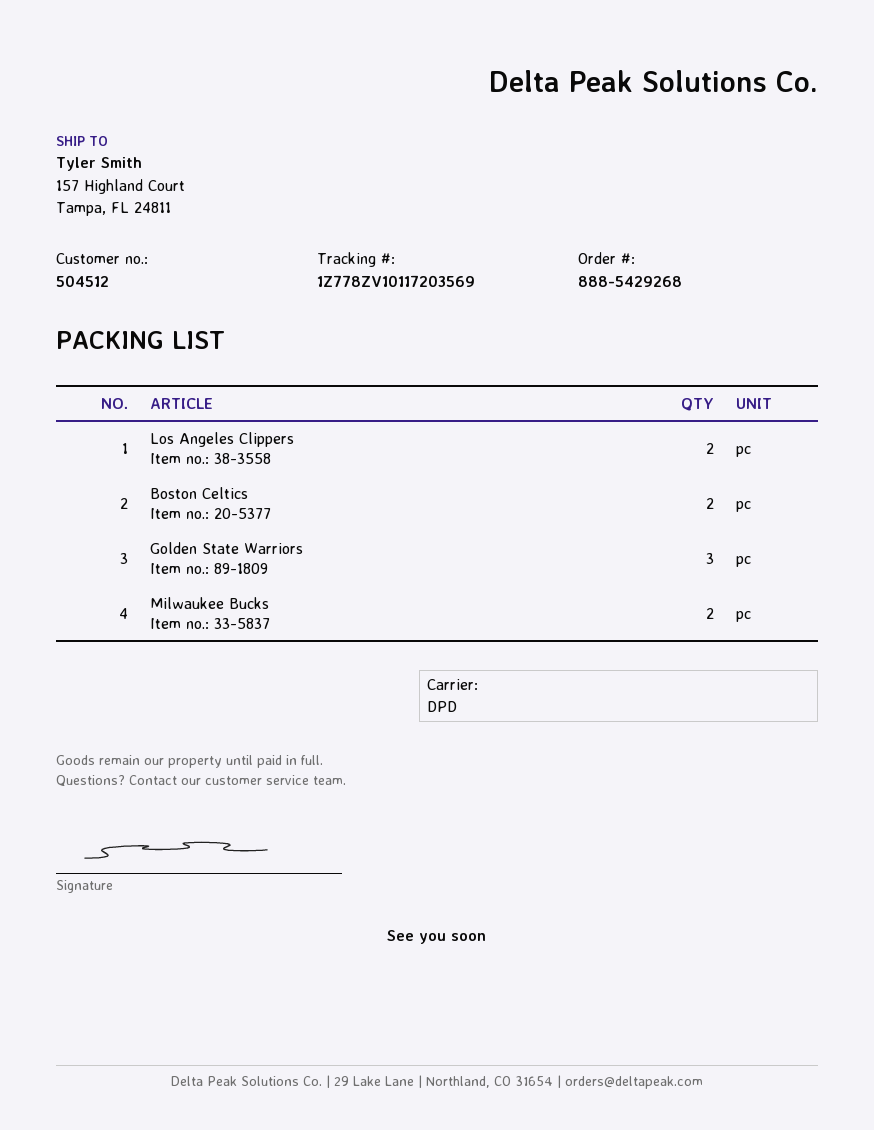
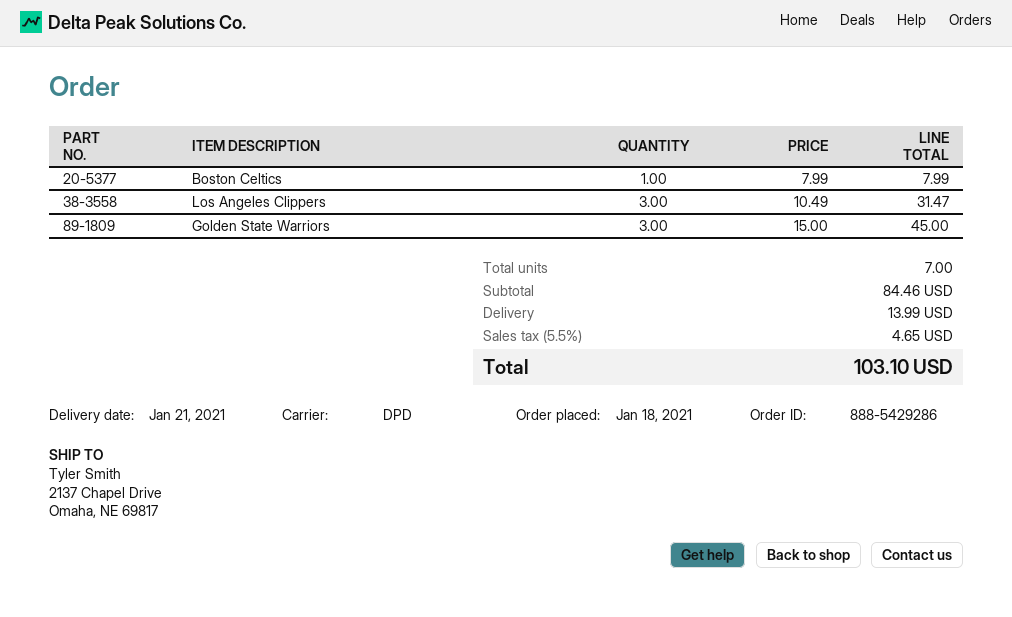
order number: 888-5429268 -> 888-5429286
ship to: 157 Highland Court, Tampa, FL 24811 -> 2137 Chapel Drive, Omaha, NE 69817
Los Angeles Clippers: 2 -> 3
Boston Celtics: 2 -> 1
Milwaukee Bucks: 2 -> none

